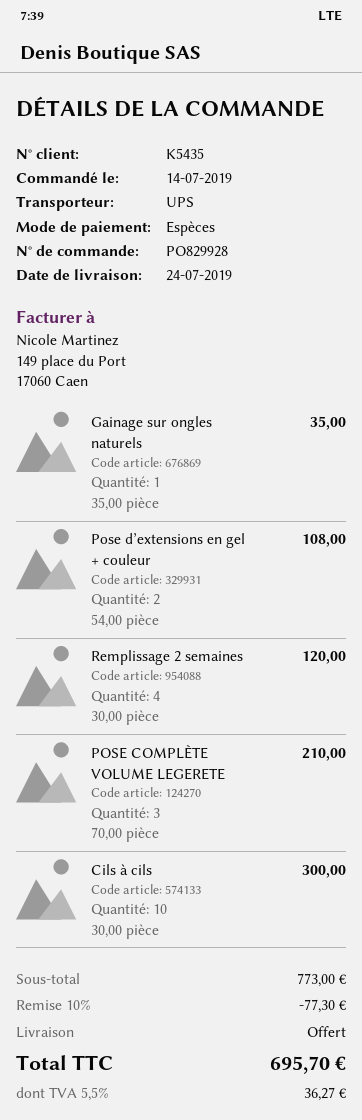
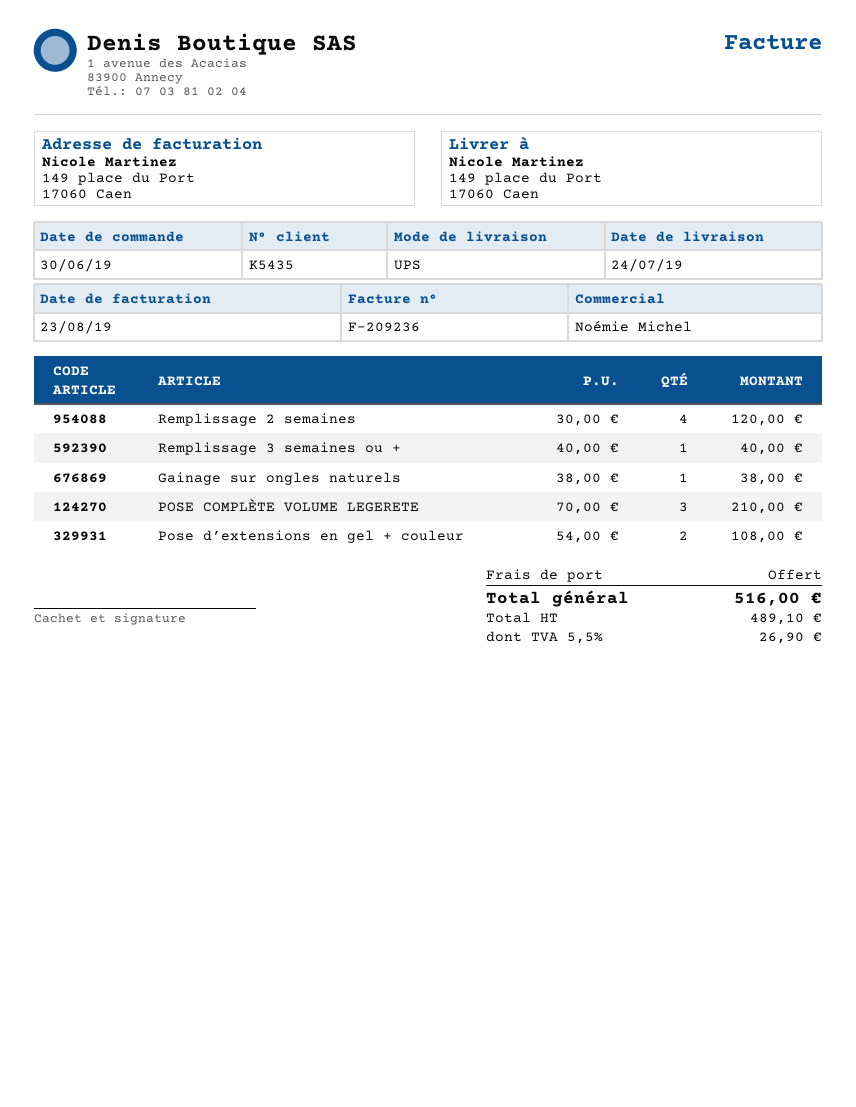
order date: 2019-07-14 -> 2019-06-30
Gainage sur ongles naturels: 1 x 35.00 = 35.00 -> 1 x 38.00 = 38.00
Cils à cils: 10 x 30.00 = 300.00 -> none
Remplissage 3 semaines ou +: none -> 1 x 40.00 = 40.00
discount: 10% = 77.30 -> none
tax: 5.5% = 36.27 -> 5.5% = 26.90
total: 695.70 -> 516.00

